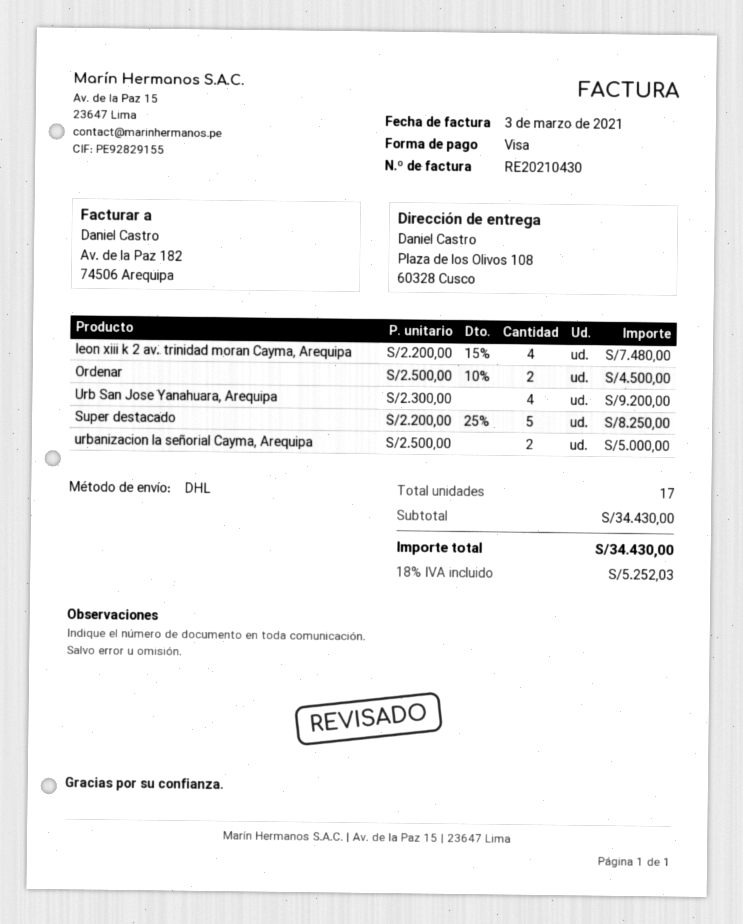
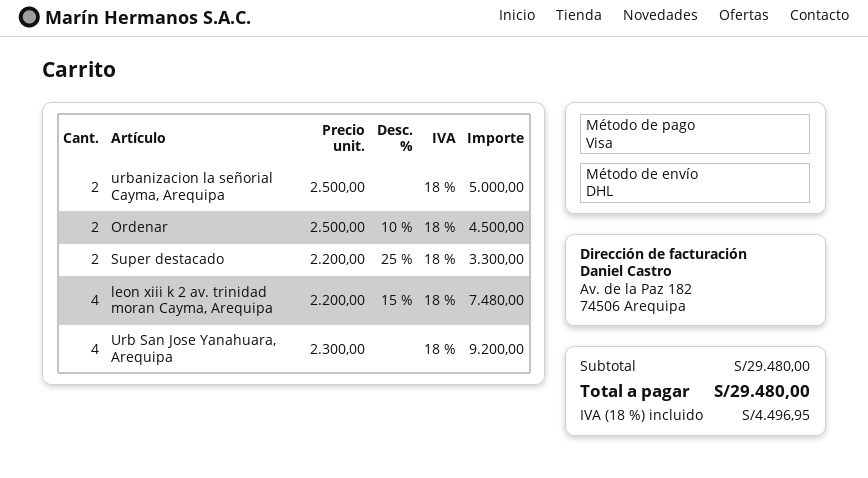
Super destacado: 5 x 2200.00 - 25% = 8250.00 -> 2 x 2200.00 - 25% = 3300.00
subtotal: 34430.00 -> 29480.00
tax: 18% = 5252.03 -> 18% = 4496.95
total: 34430.00 -> 29480.00

